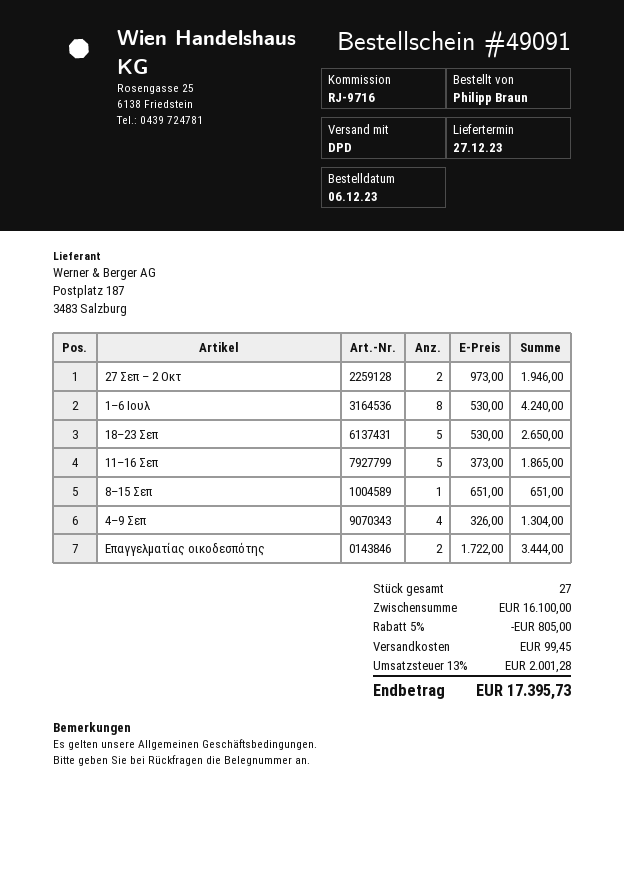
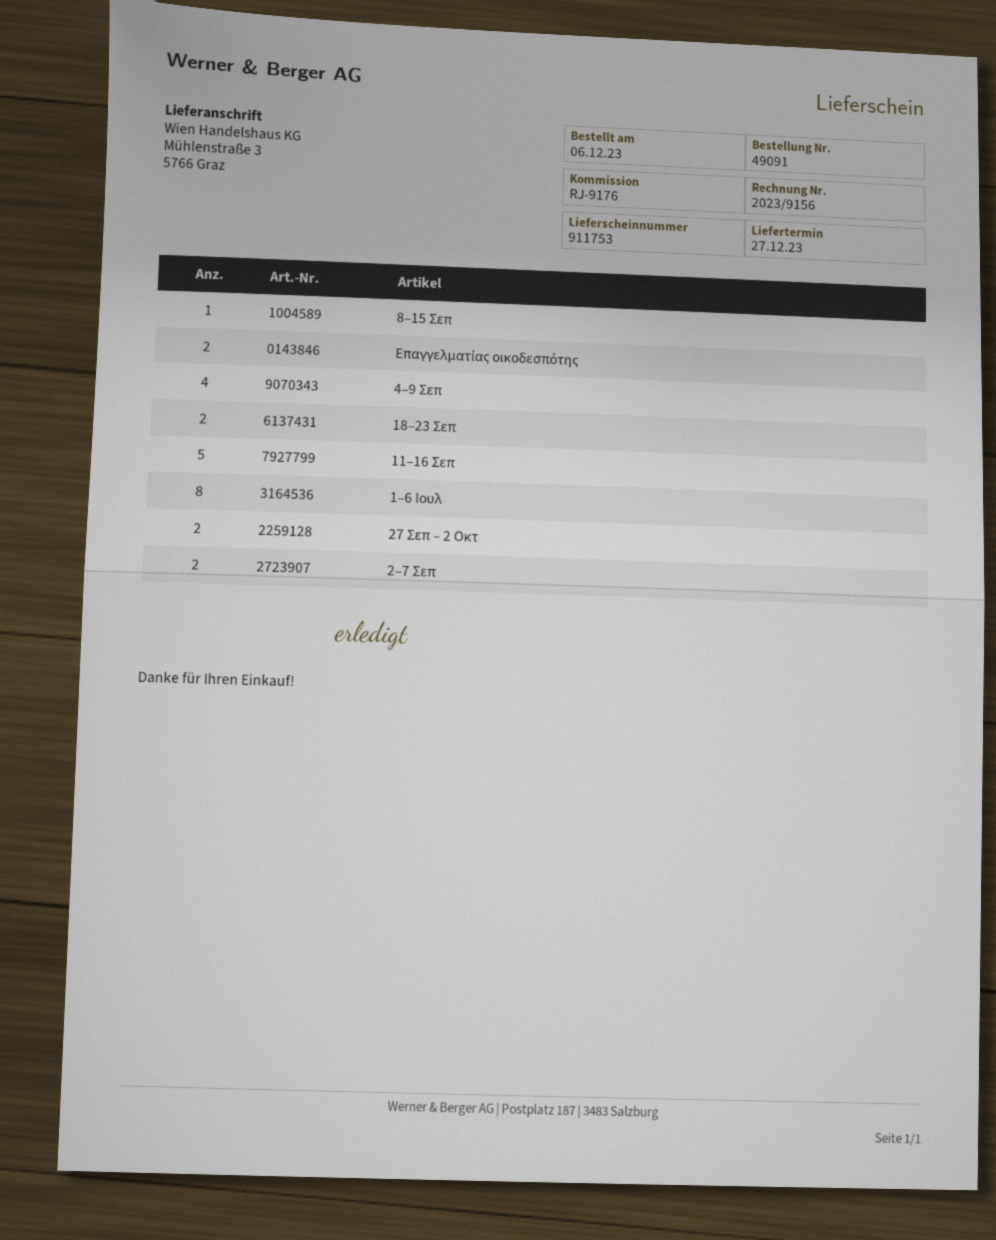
reference: RJ-9716 -> RJ-9176
18–23 Σεπ: 5 -> 2
2–7 Σεπ: none -> 2

